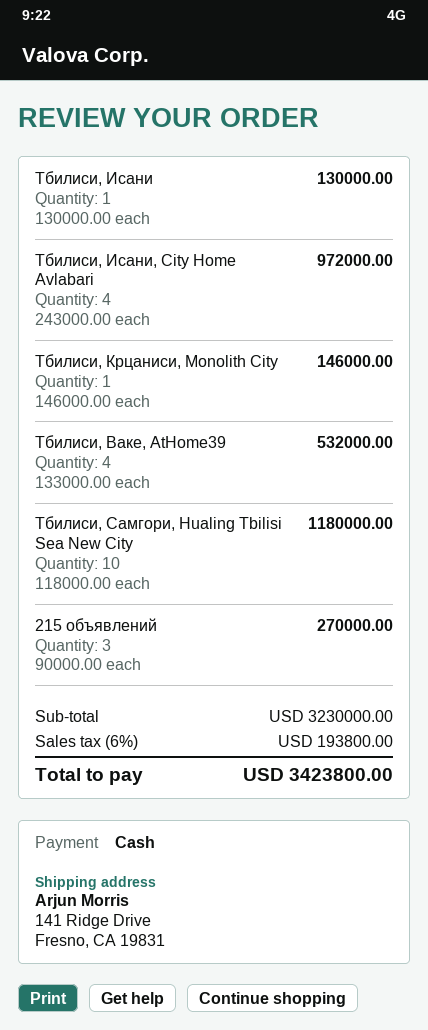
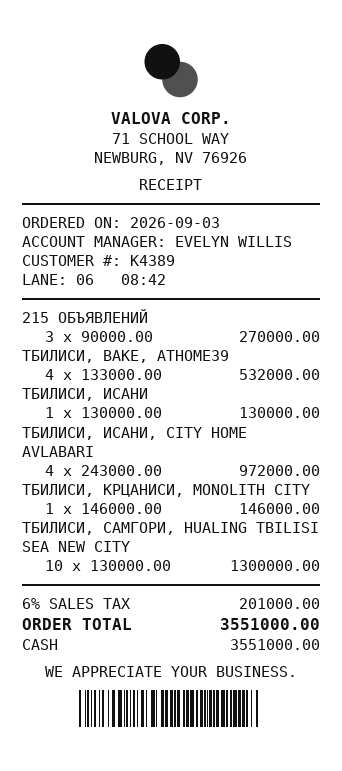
Тбилиси, Самгори, Hualing Tbilisi Sea New City: 10 x 118000.00 = 1180000.00 -> 10 x 130000.00 = 1300000.00
tax: 6% = 193800.00 -> 6% = 201000.00
total: 3423800.00 -> 3551000.00

